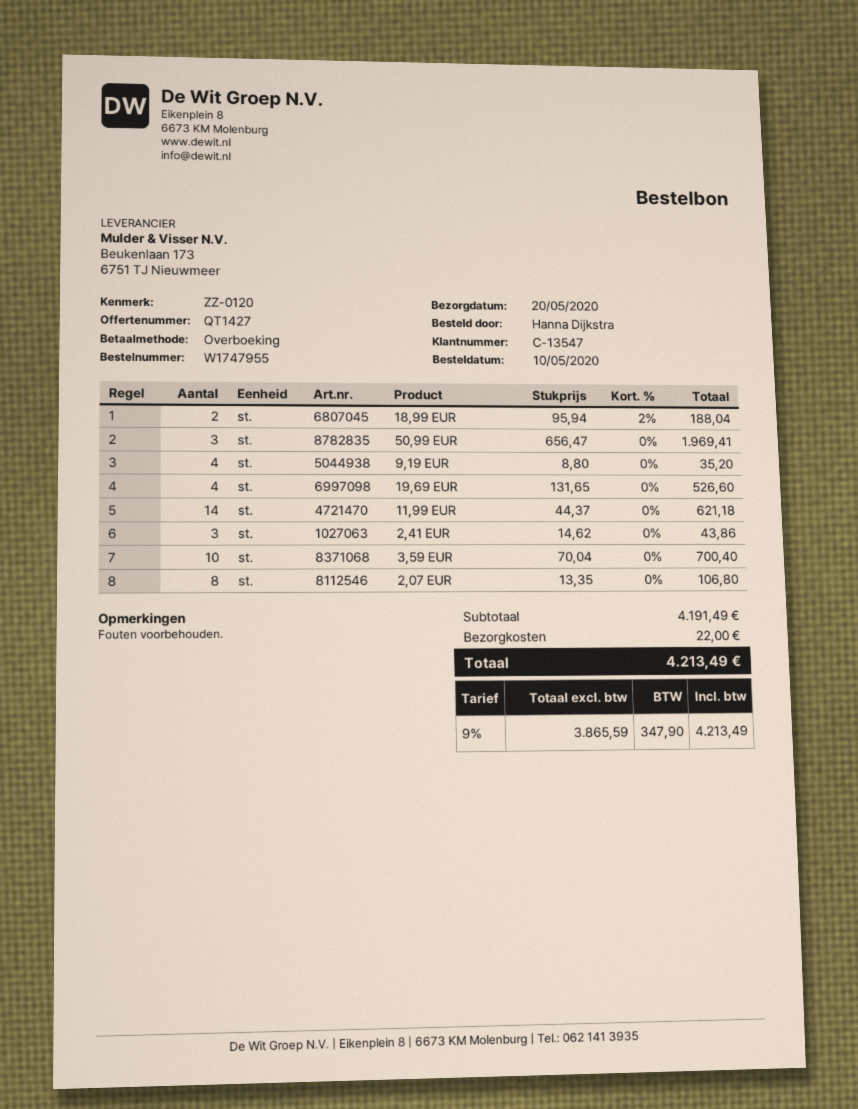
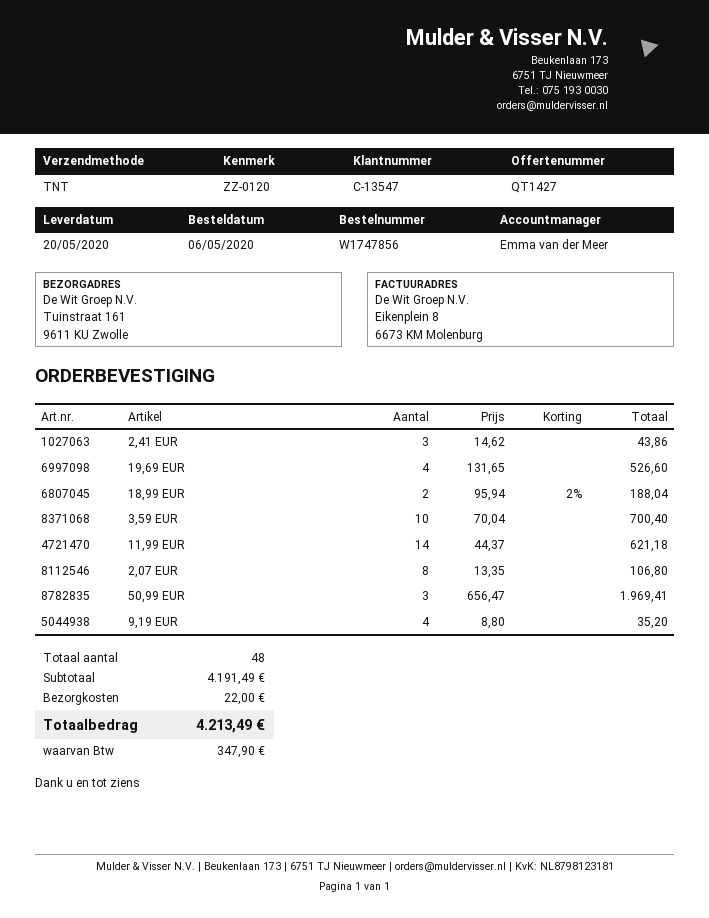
order number: W1747955 -> W1747856
order date: 2020-05-10 -> 2020-05-06

